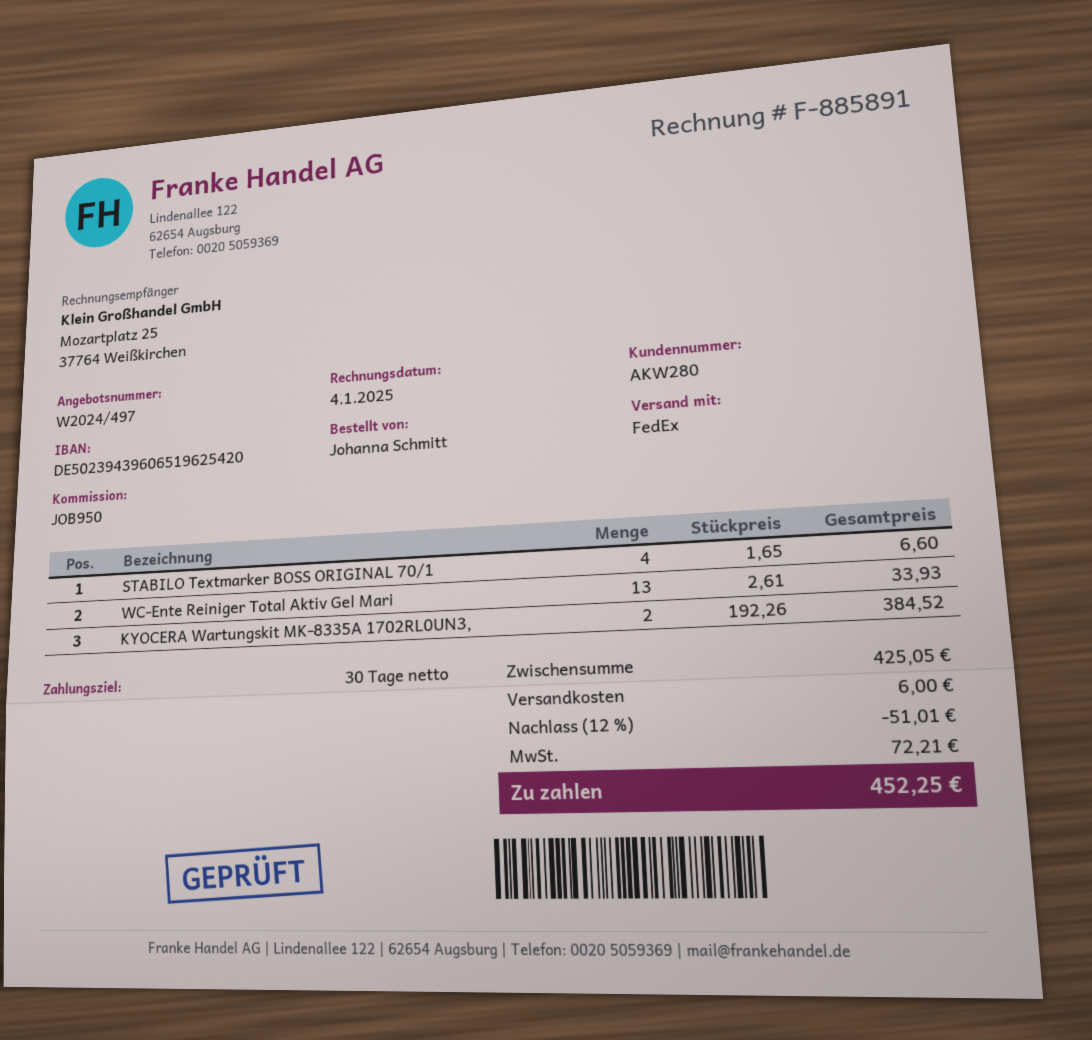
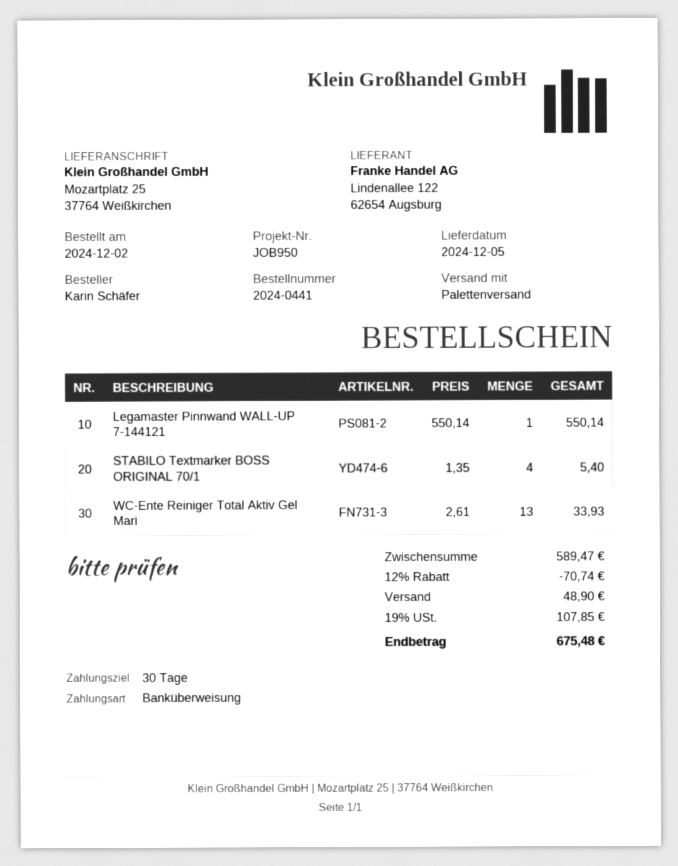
ordered by: Johanna Schmitt -> Karin Schäfer
shipping method: FedEx -> pallet freight
STABILO Textmarker BOSS ORIGINAL 70/1: 4 x 1.65 = 6.60 -> 4 x 1.35 = 5.40
KYOCERA Wartungskit MK-8335A 1702RL0UN3,: 2 x 192.26 = 384.52 -> none
Legamaster Pinnwand WALL-UP 7-144121: none -> 1 x 550.14 = 550.14
subtotal: 425.05 -> 589.47
discount: 12% = 51.01 -> 12% = 70.74
shipping: 6.00 -> 48.90
tax: 72.21 -> 107.85
total: 452.25 -> 675.48

